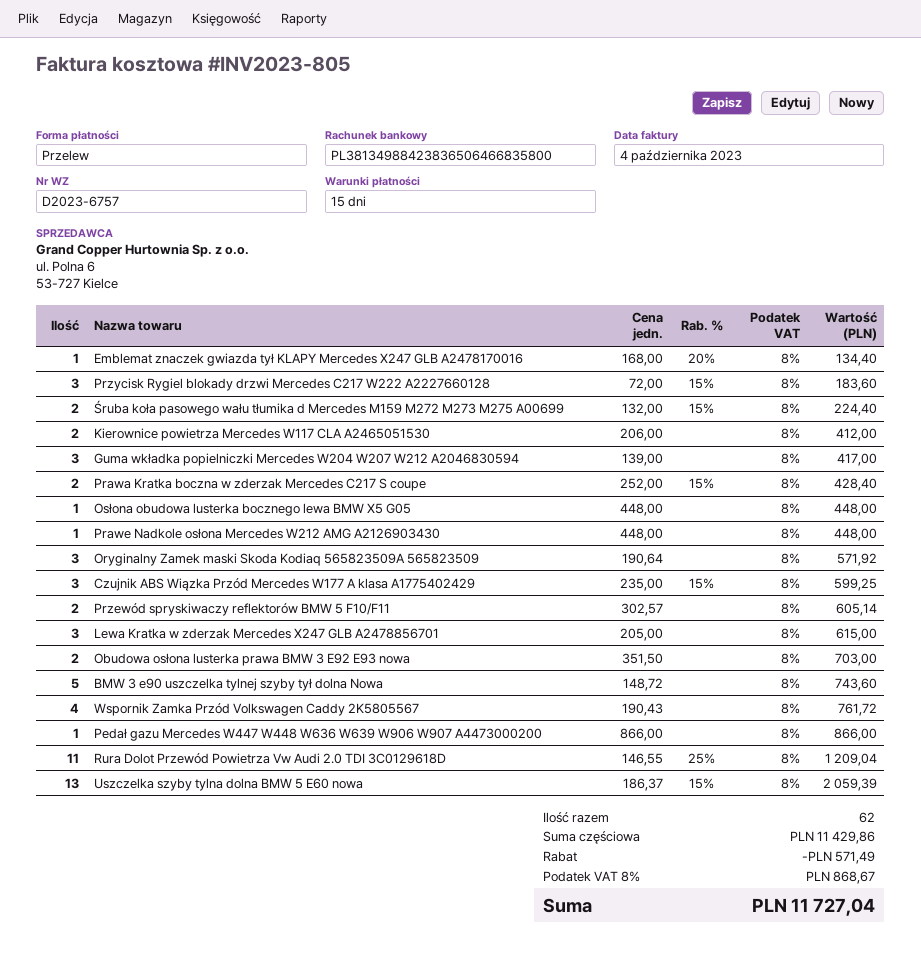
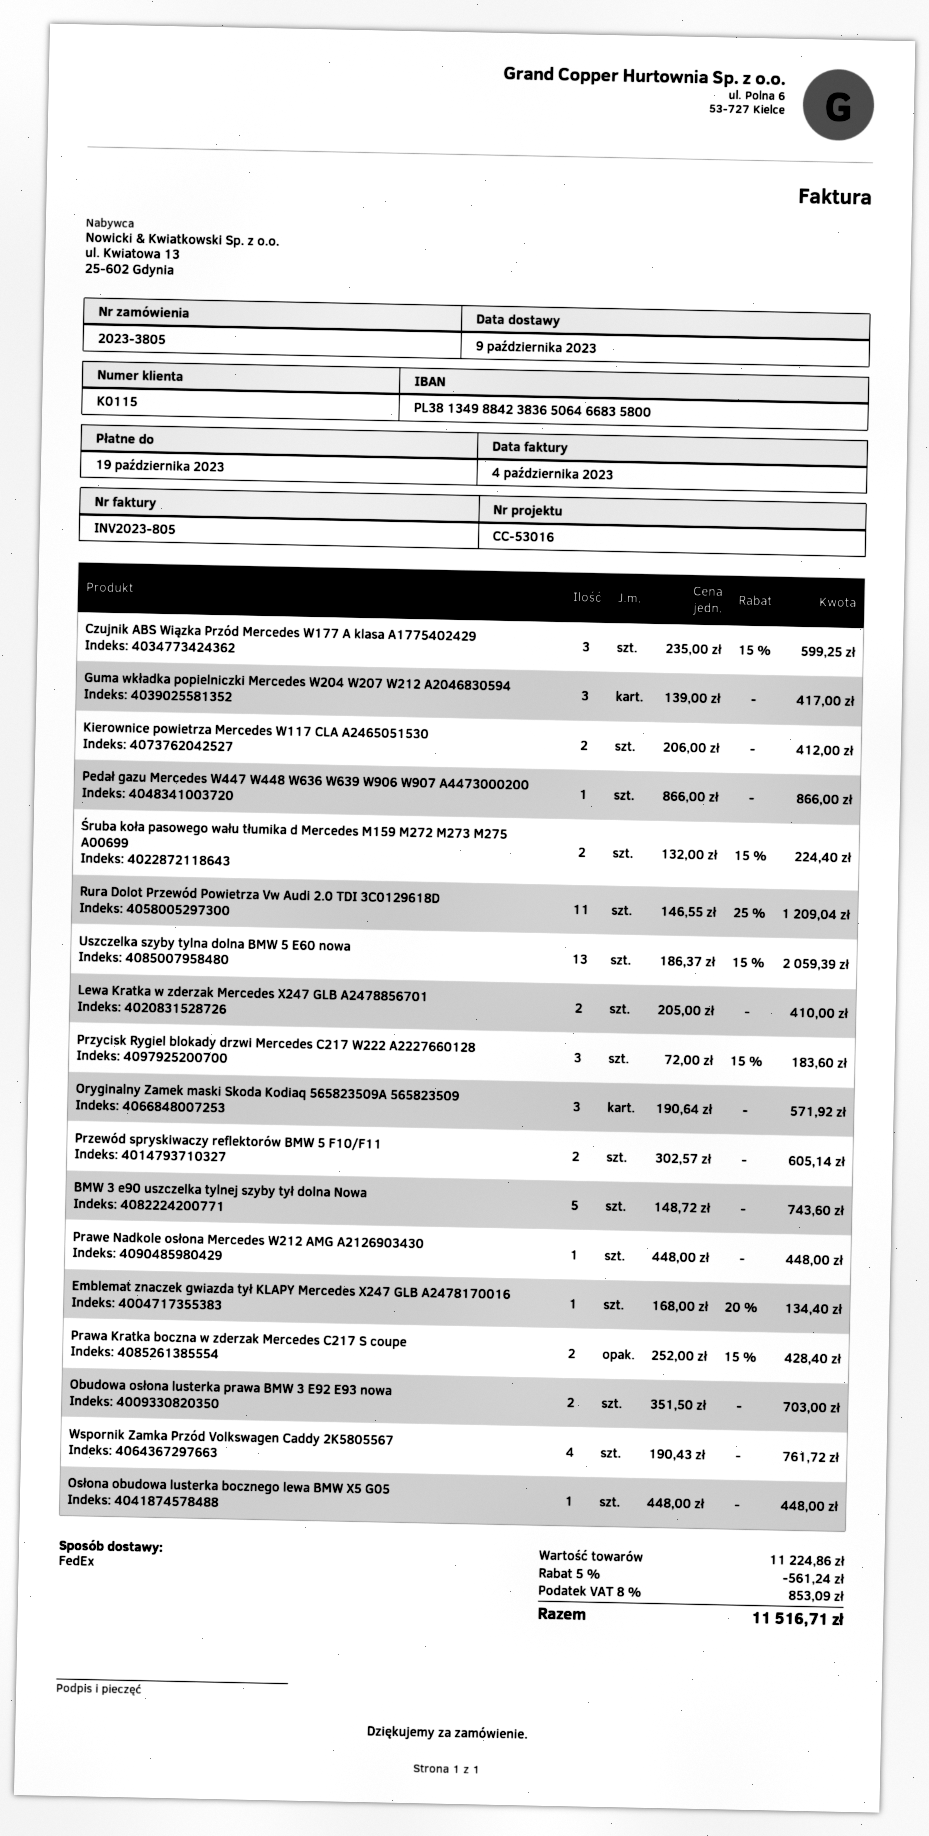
Lewa Kratka w zderzak Mercedes X247 GLB A2478856701: 3 x 205.00 = 615.00 -> 2 x 205.00 = 410.00
subtotal: 11429.86 -> 11224.86
discount: 571.49 -> 561.24
tax: 8% = 868.67 -> 8% = 853.09
total: 11727.04 -> 11516.71

